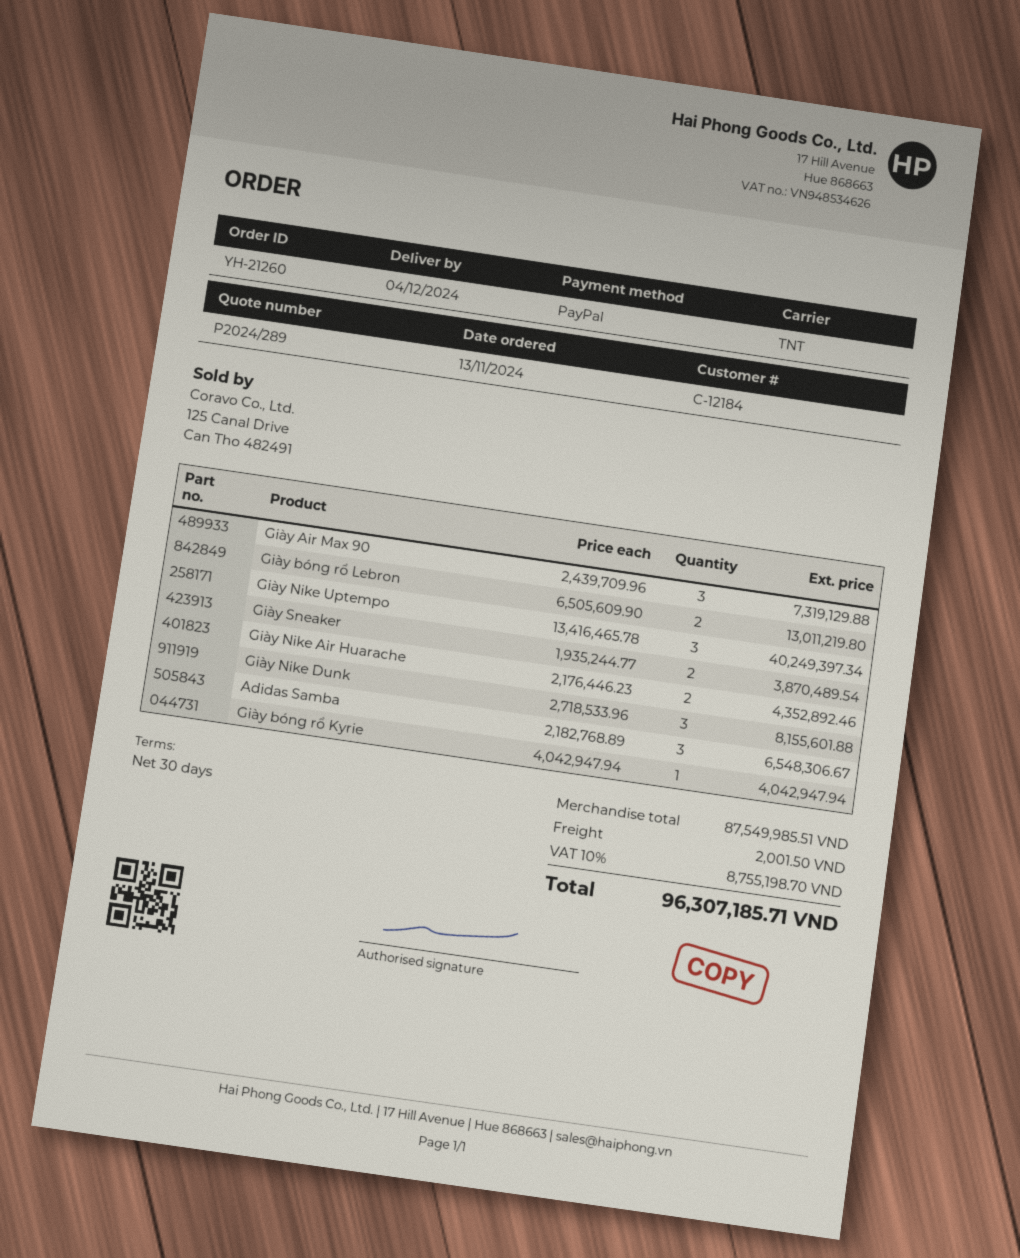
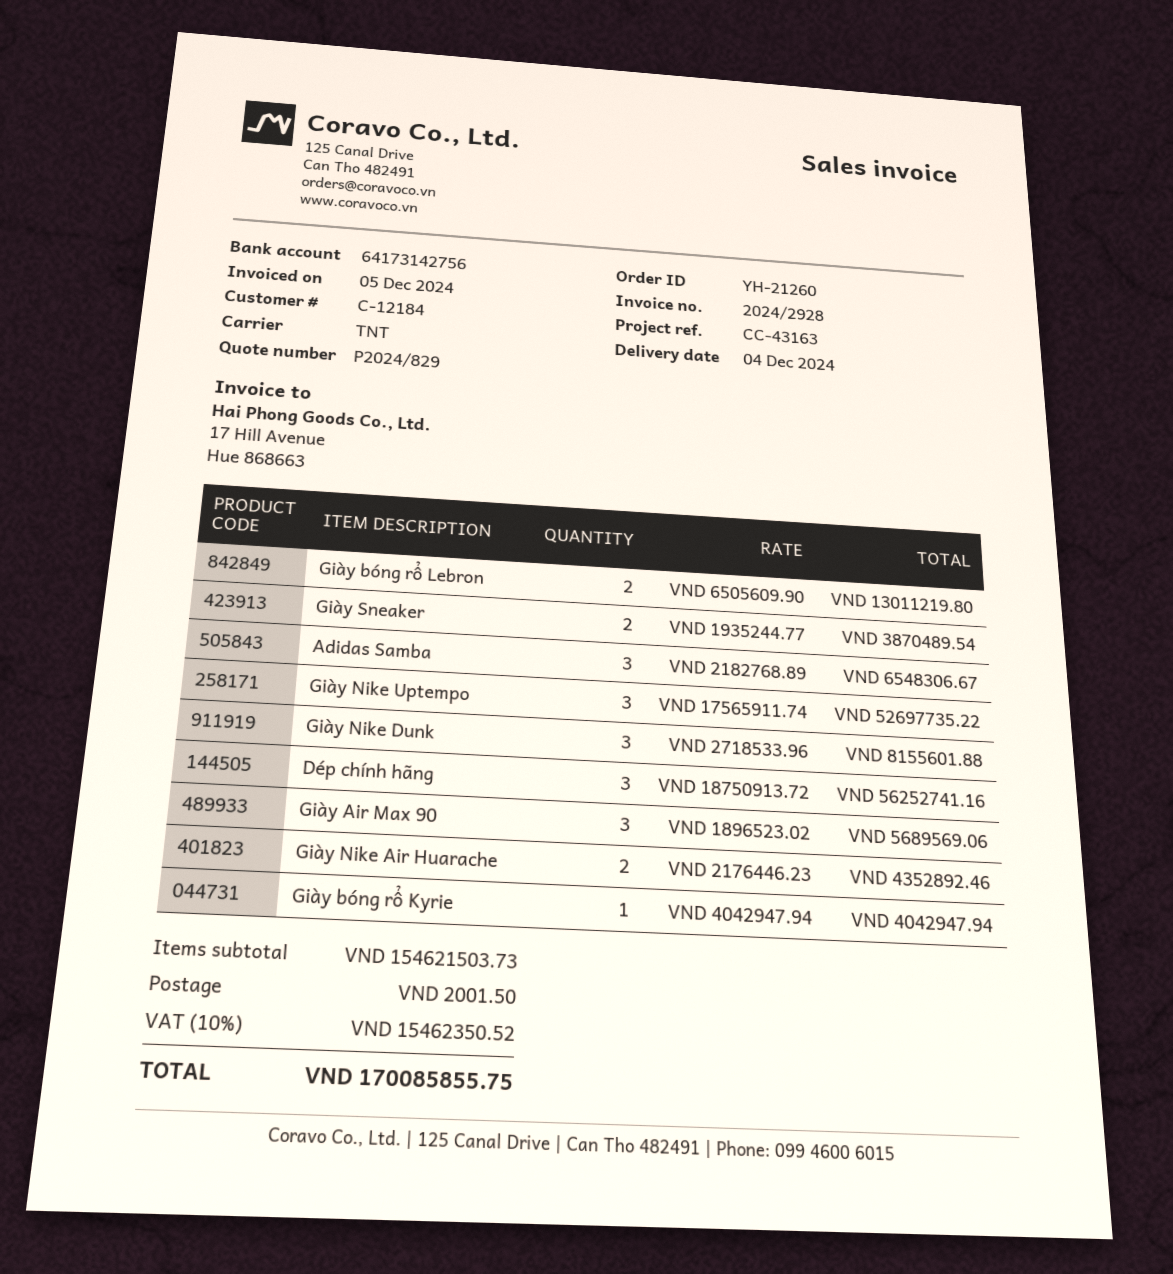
quote number: P2024/289 -> P2024/829
Giày Air Max 90: 3 x 2439709.96 = 7319129.88 -> 3 x 1896523.02 = 5689569.06
Giày Nike Uptempo: 3 x 13416465.78 = 40249397.34 -> 3 x 17565911.74 = 52697735.22
Dép chính hãng: none -> 3 x 18750913.72 = 56252741.16
subtotal: 87549985.51 -> 154621503.73
tax: 10% = 8755198.70 -> 10% = 15462350.52
total: 96307185.71 -> 170085855.75

